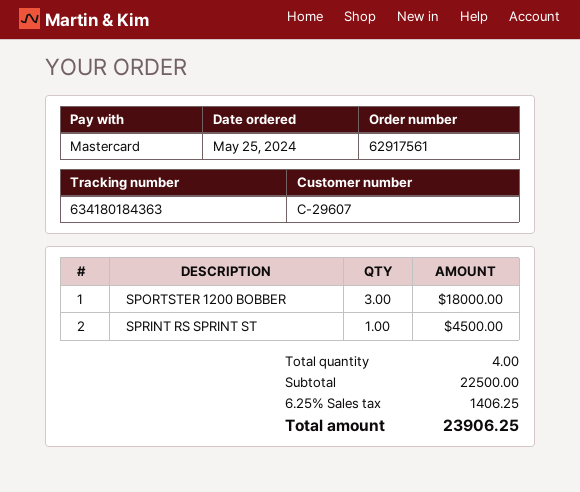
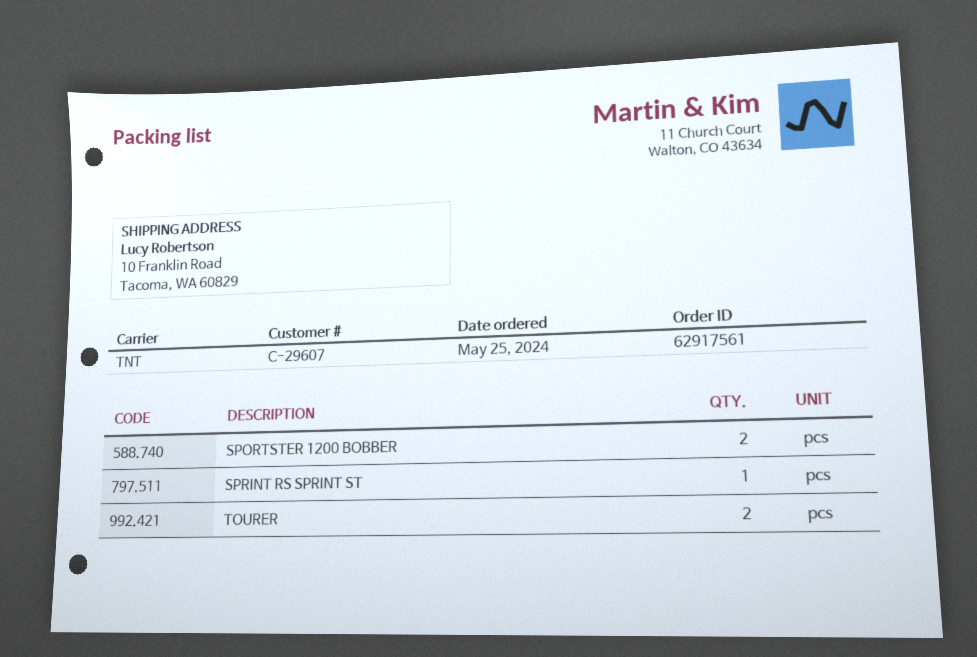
SPORTSTER 1200 BOBBER: 3 -> 2
TOURER: none -> 2

